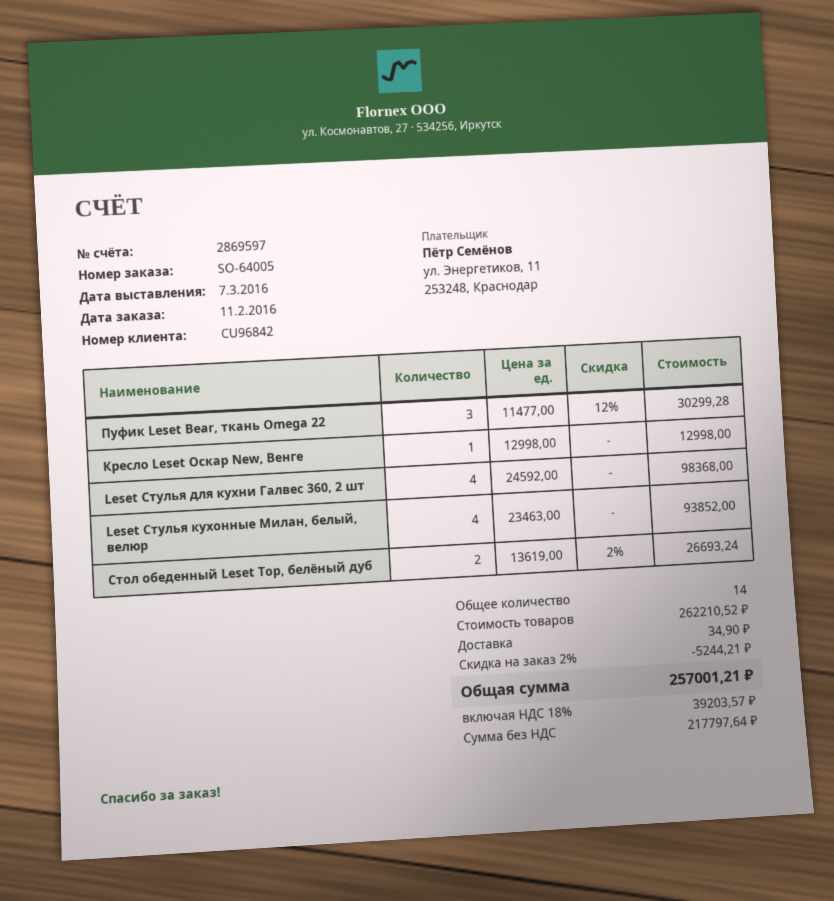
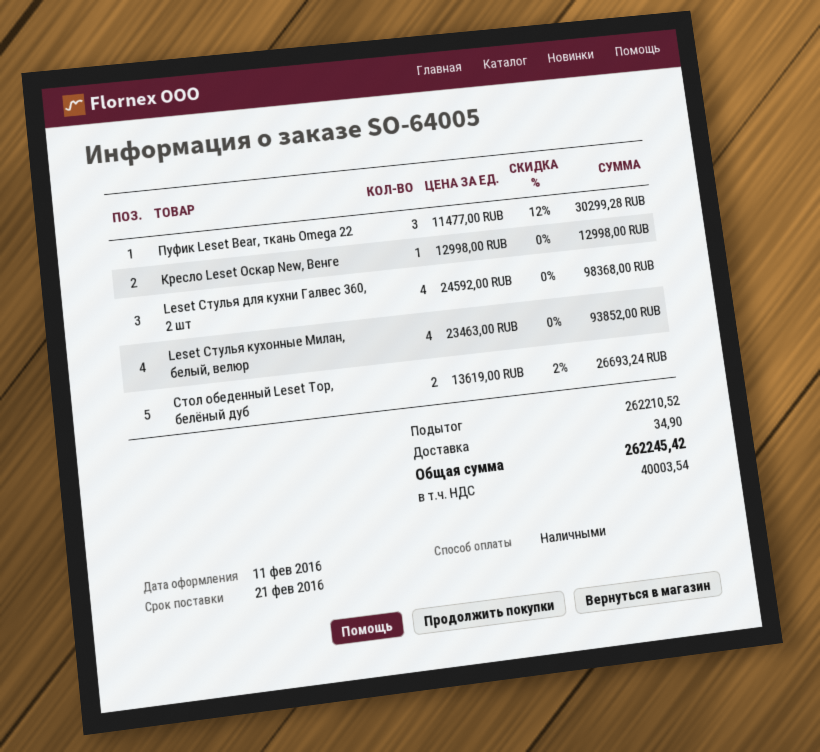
discount: 2% = 5244.21 -> none
tax: 39203.57 -> 40003.54
total: 257001.21 -> 262245.42

